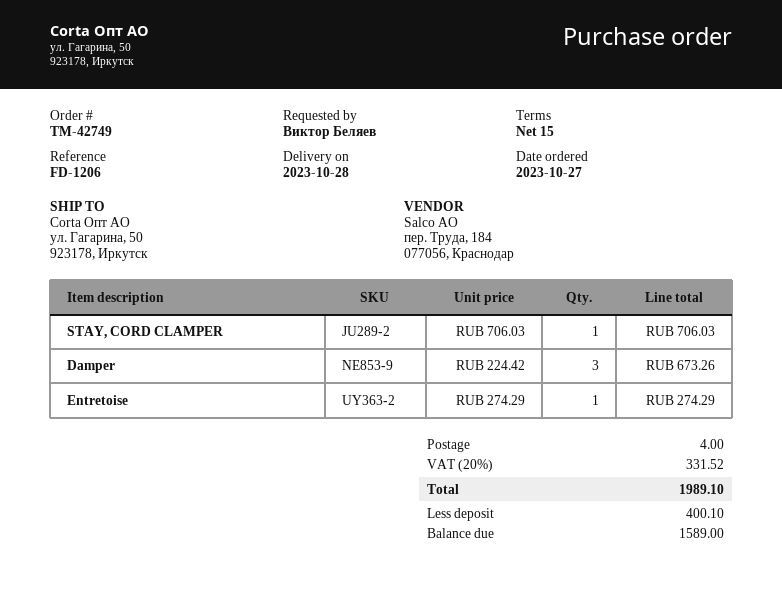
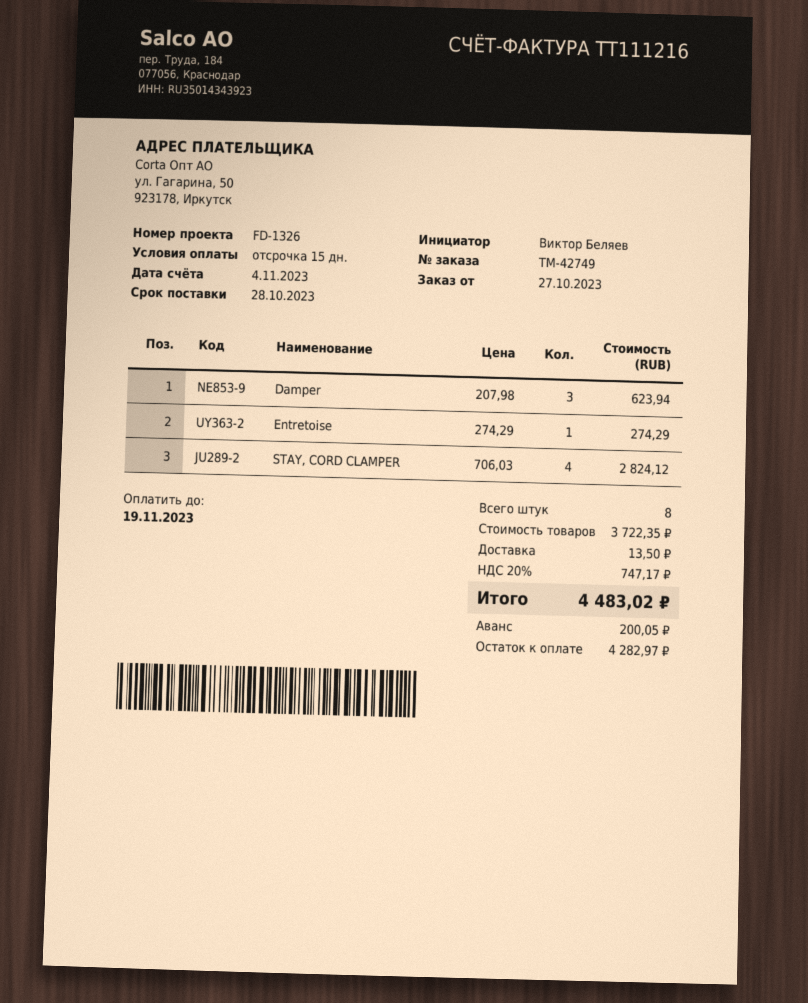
reference: FD-1206 -> FD-1326
STAY, CORD CLAMPER: 1 x 706.03 = 706.03 -> 4 x 706.03 = 2824.12
Damper: 3 x 224.42 = 673.26 -> 3 x 207.98 = 623.94
shipping: 4.00 -> 13.50
tax: 20% = 331.52 -> 20% = 747.17
total: 1989.10 -> 4483.02
deposit: 400.10 -> 200.05
balance: 1589.00 -> 4282.97

